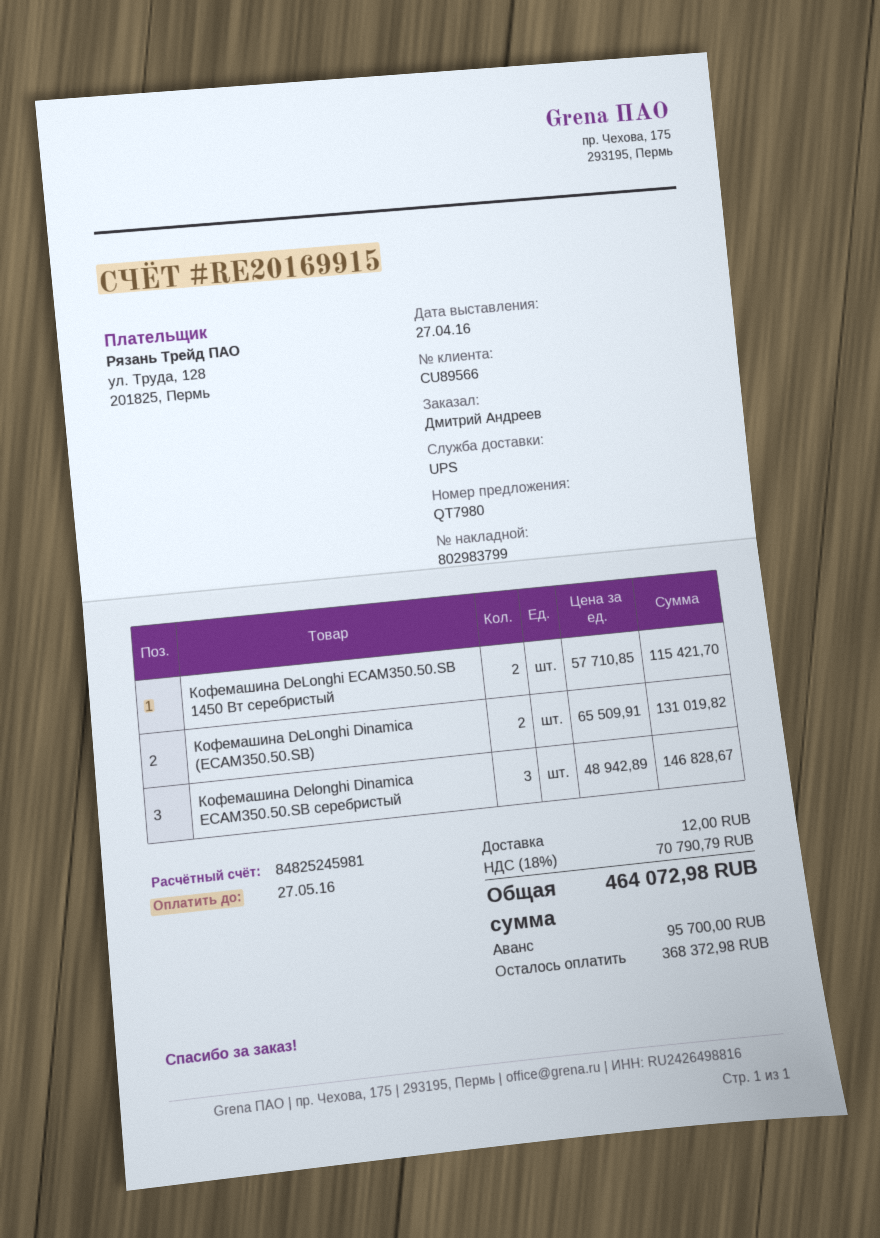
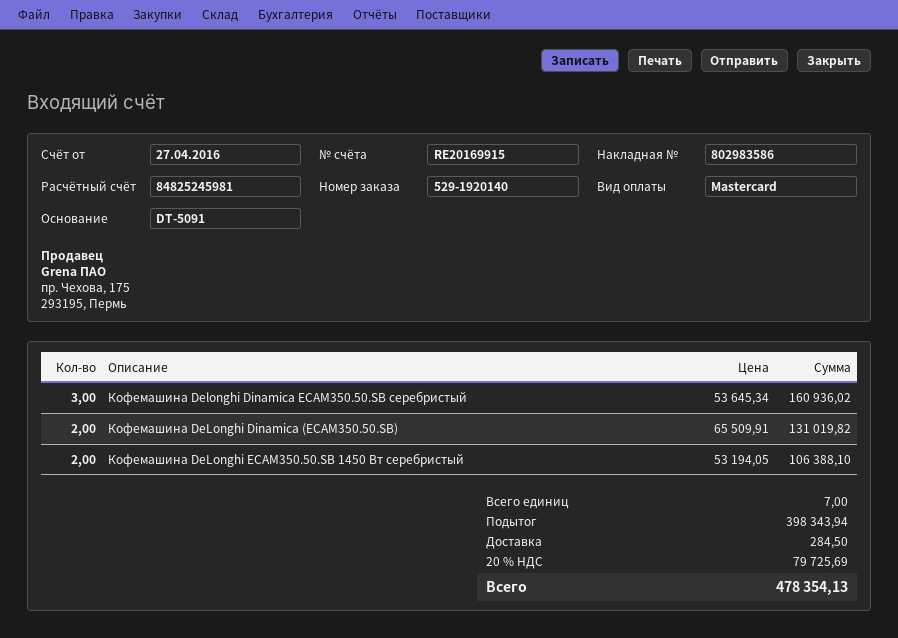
delivery note number: 802983799 -> 802983586
Кофемашина DeLonghi ECAM350.50.SB 1450 Вт серебристый: 2 x 57710.85 = 115421.70 -> 2 x 53194.05 = 106388.10
Кофемашина Delonghi Dinamica ECAM350.50.SB серебристый: 3 x 48942.89 = 146828.67 -> 3 x 53645.34 = 160936.02
shipping: 12.00 -> 284.50
tax: 18% = 70790.79 -> 20% = 79725.69
total: 464072.98 -> 478354.13

